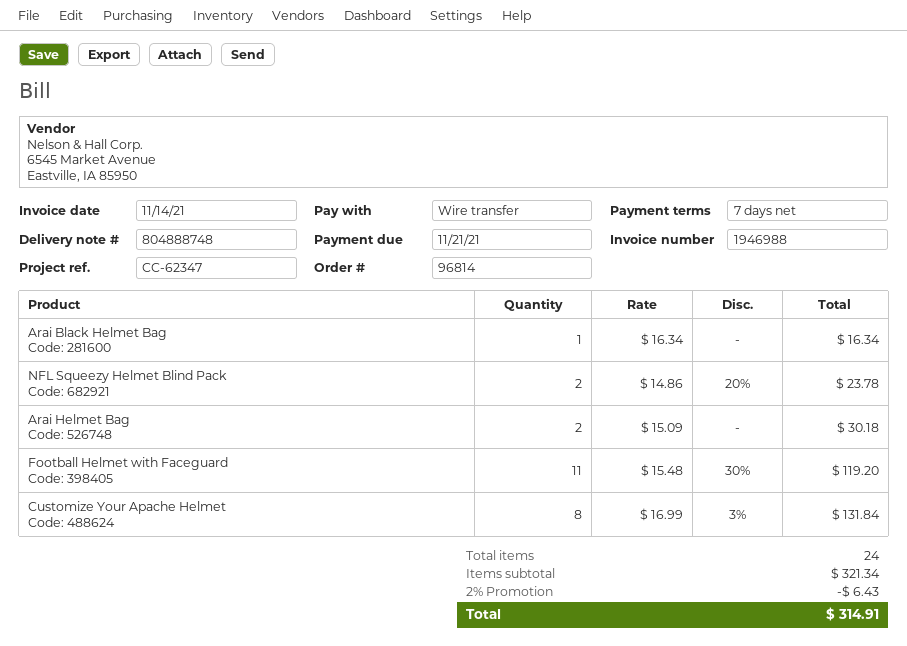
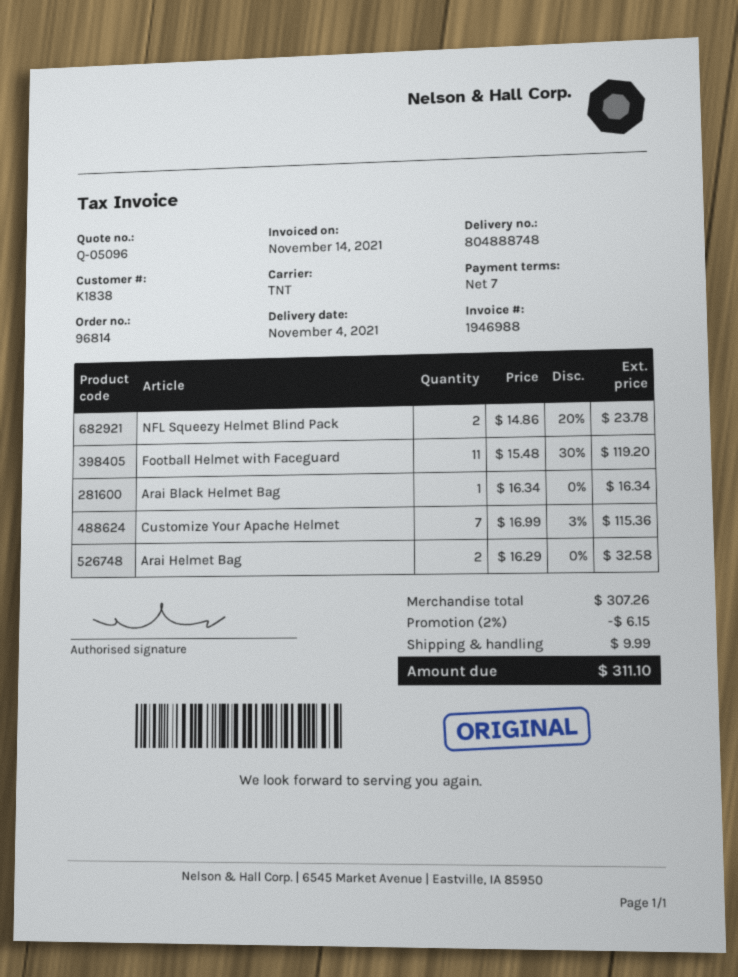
Arai Helmet Bag: 2 x 15.09 = 30.18 -> 2 x 16.29 = 32.58
Customize Your Apache Helmet: 8 x 16.99 - 3% = 131.84 -> 7 x 16.99 - 3% = 115.36
subtotal: 321.34 -> 307.26
discount: 2% = 6.43 -> 2% = 6.15
shipping: none -> 9.99
total: 314.91 -> 311.10

